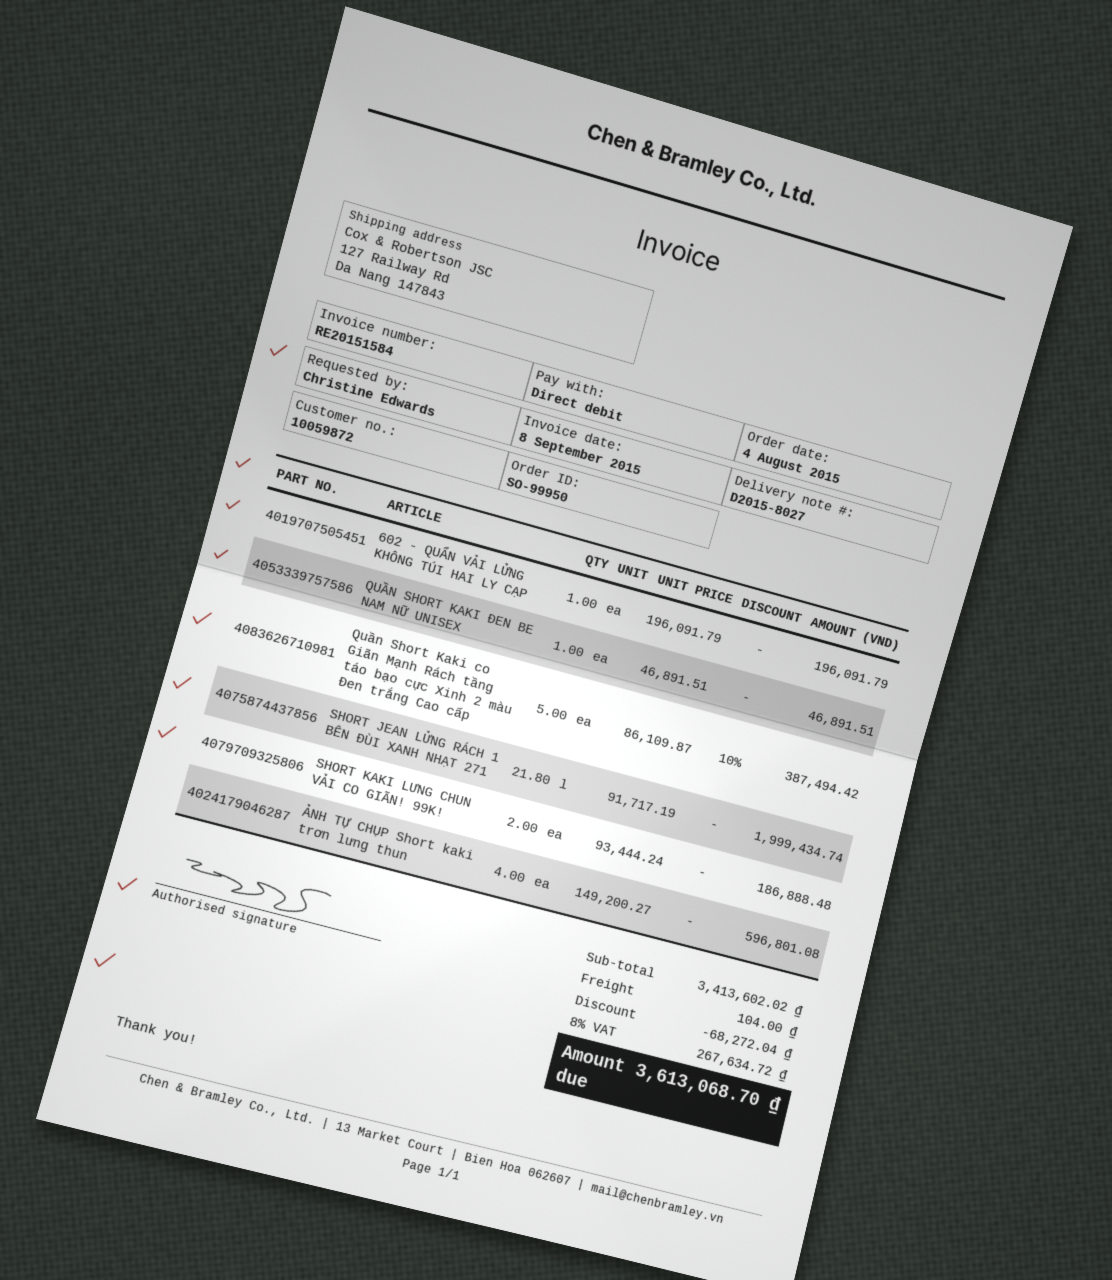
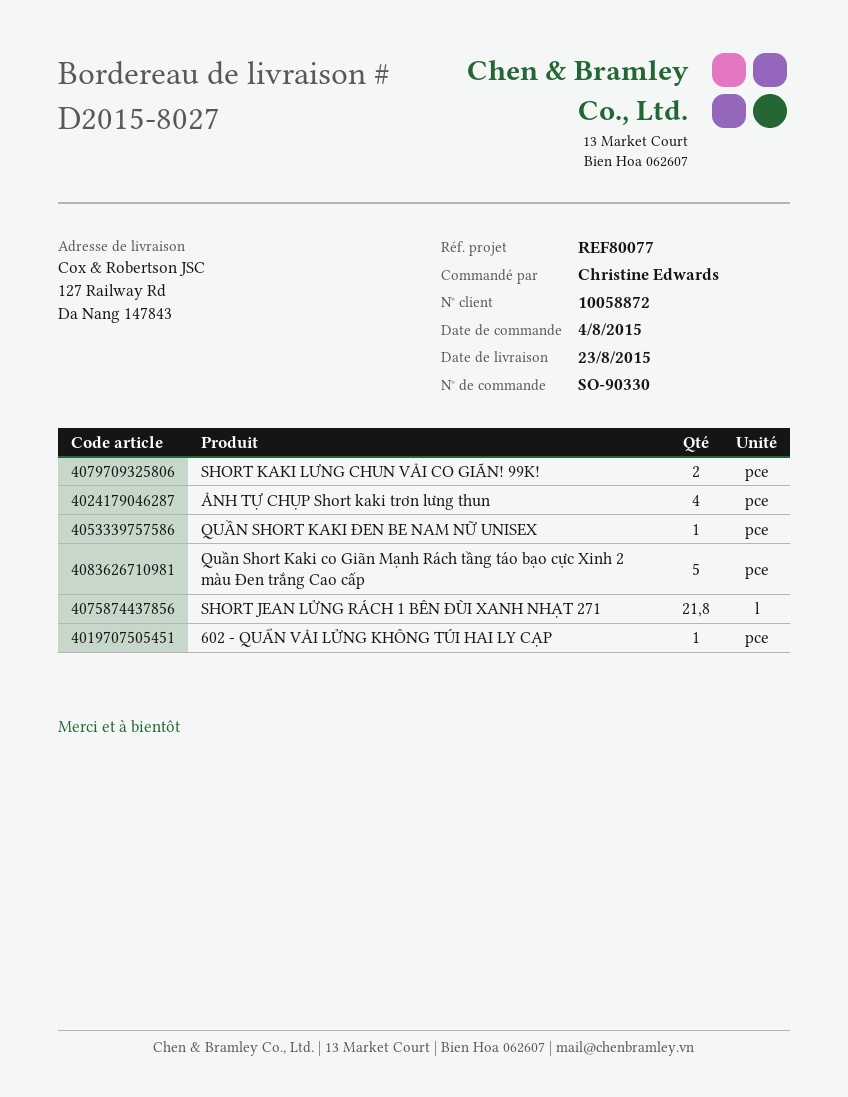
order number: SO-99950 -> SO-90330
customer number: 10059872 -> 10058872

